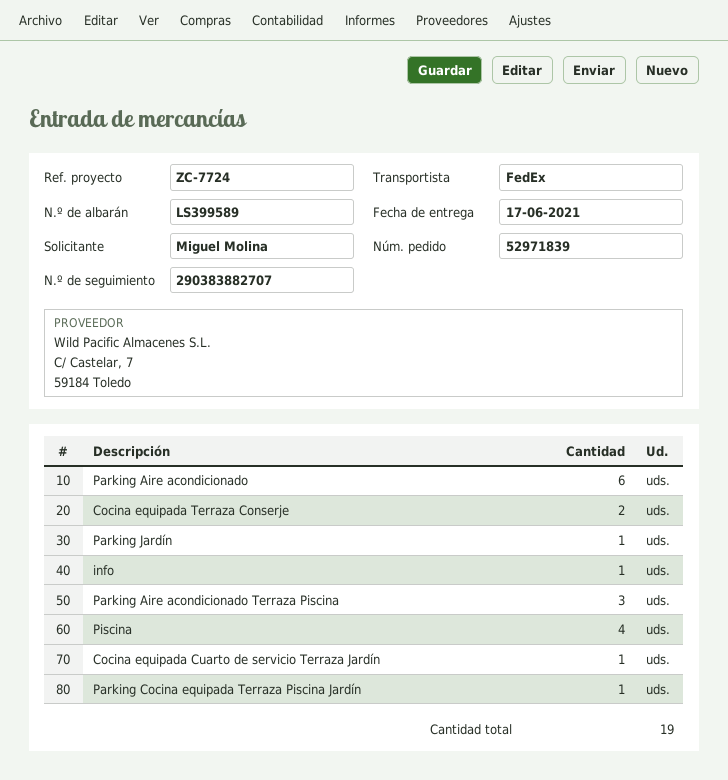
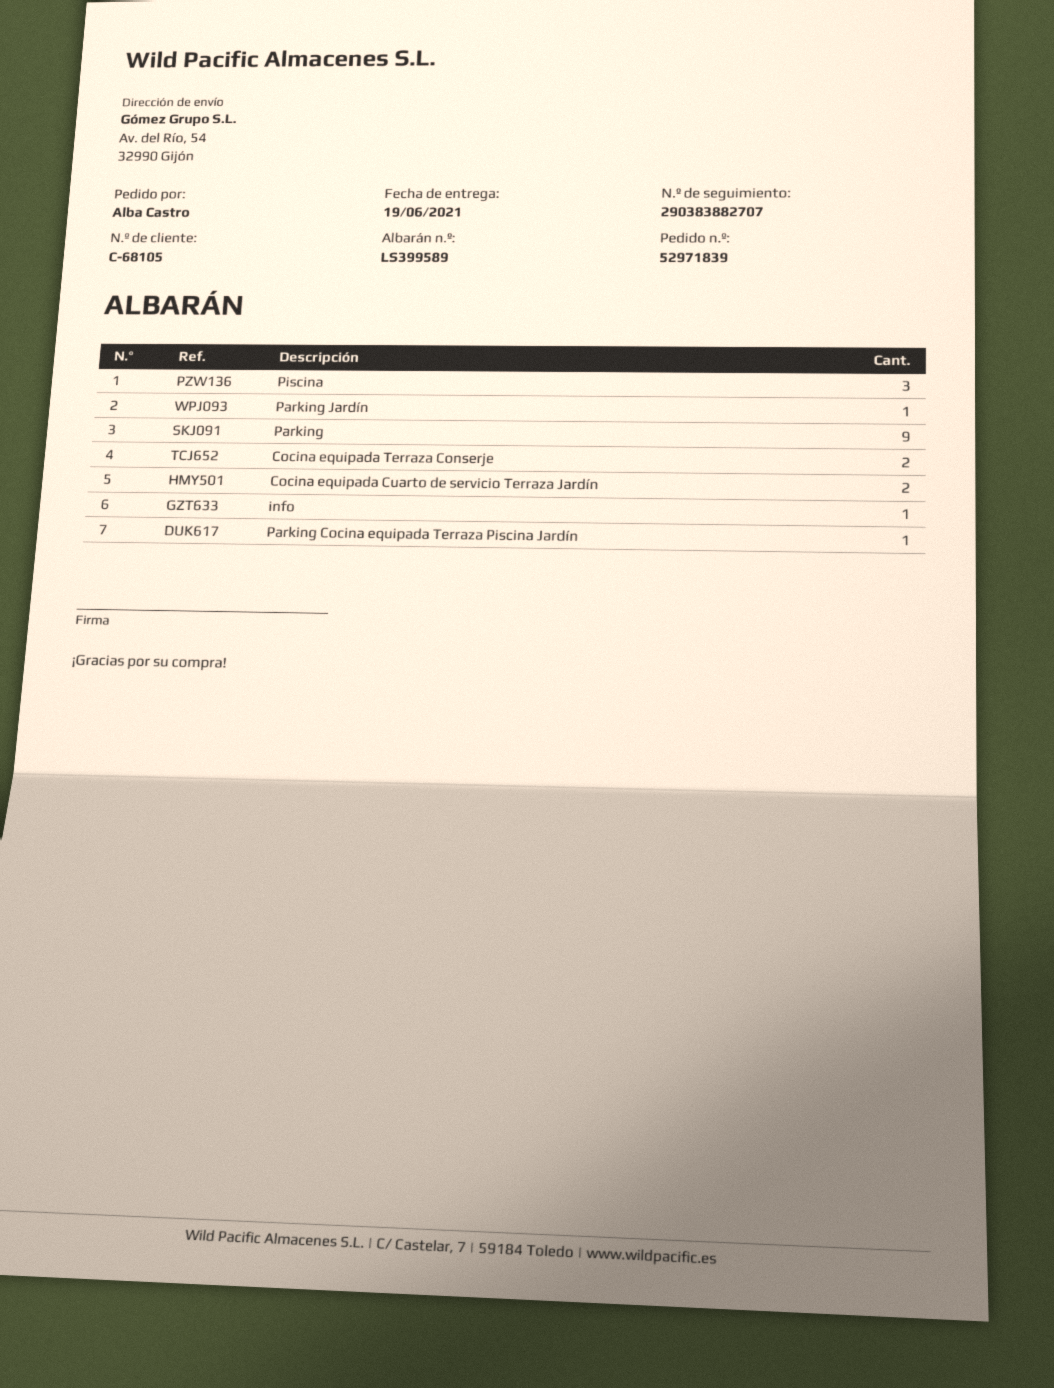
delivery date: 2021-06-17 -> 2021-06-19
ordered by: Miguel Molina -> Alba Castro
Parking Aire acondicionado: 6 -> none
Parking Aire acondicionado Terraza Piscina: 3 -> none
Piscina: 4 -> 3
Cocina equipada Cuarto de servicio Terraza Jardín: 1 -> 2
Parking: none -> 9

